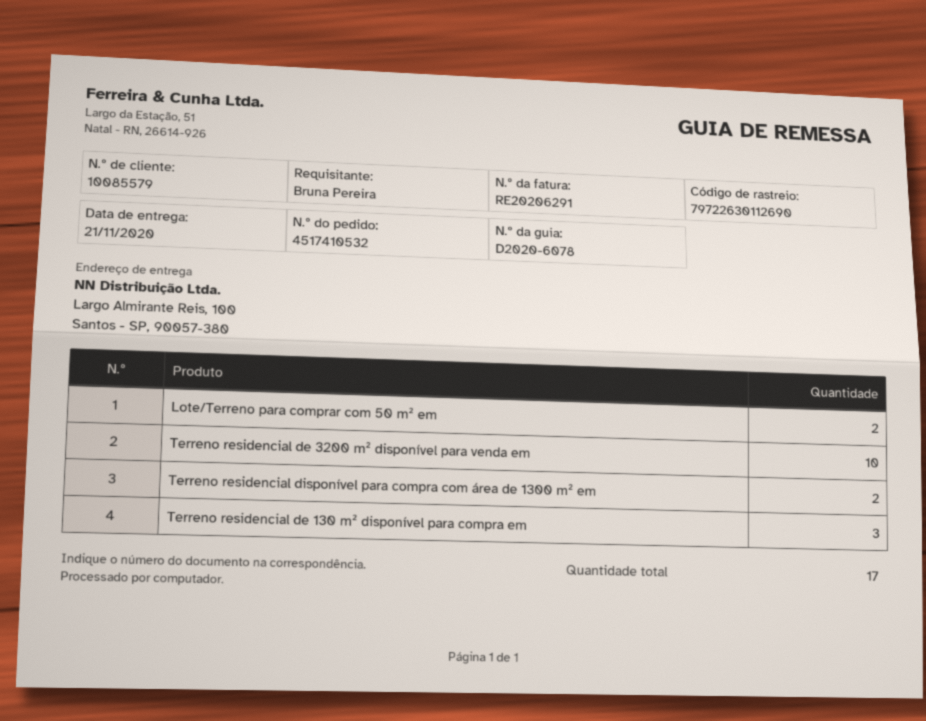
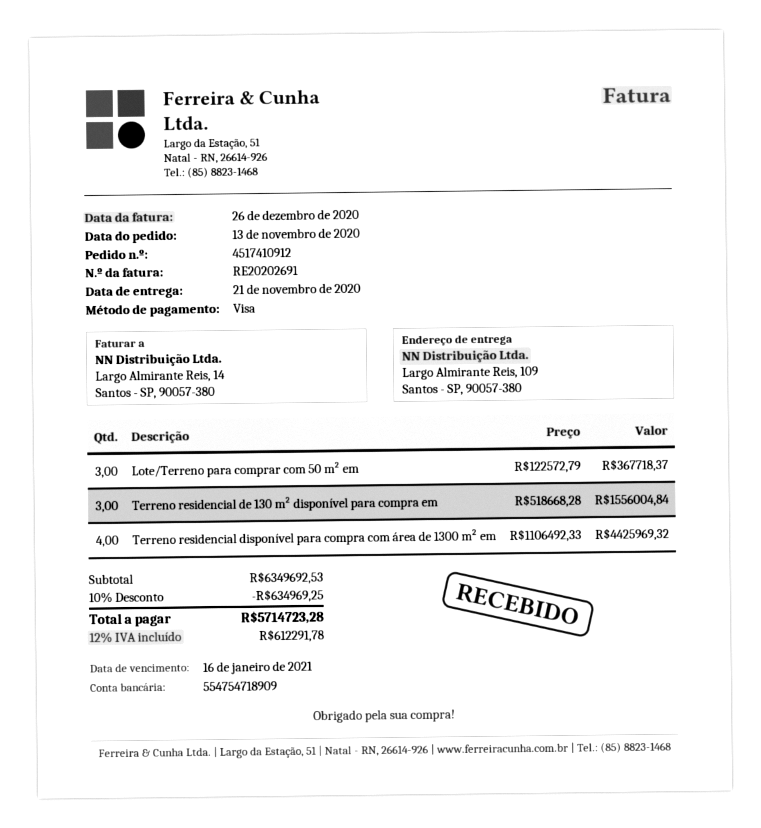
order number: 4517410532 -> 4517410912
invoice number: RE20206291 -> RE20202691
ship to: Largo Almirante Reis, 100, Santos - SP, 90057-380 -> Largo Almirante Reis, 109, Santos - SP, 90057-380
Lote/Terreno para comprar com 50 m² em: 2 -> 3
Terreno residencial de 3200 m² disponível para venda em: 10 -> none
Terreno residencial disponível para compra com área de 1300 m² em: 2 -> 4

